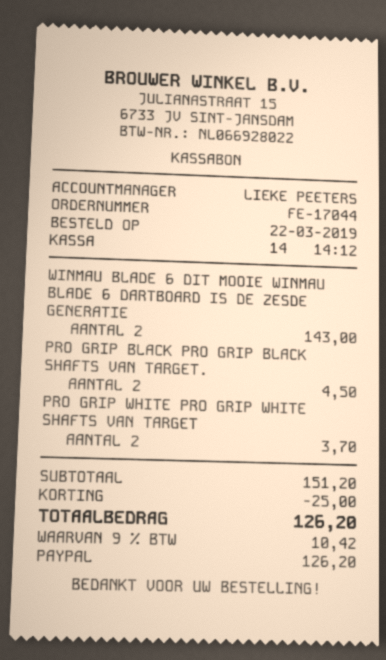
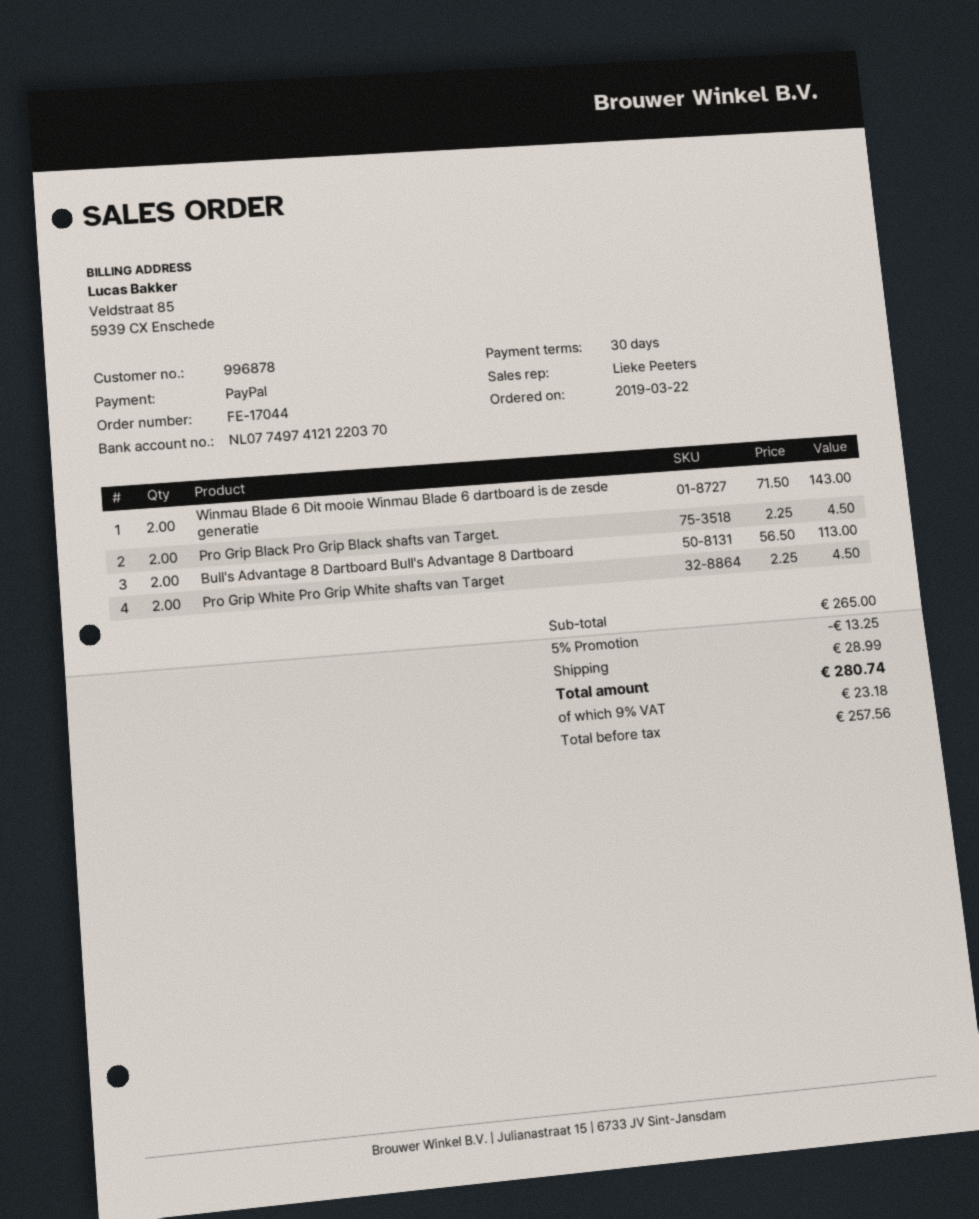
PRO GRIP WHITE PRO GRIP WHITE SHAFTS VAN TARGET: 2 for 3.70 -> 2 for 4.50
Bull's Advantage 8 Dartboard Bull's Advantage 8 Dartboard: none -> 2 for 113.00
subtotal: 151.20 -> 265.00
discount: 25.00 -> 13.25
shipping: none -> 28.99
tax: 9% = 10.42 -> 9% = 23.18
total: 126.20 -> 280.74

